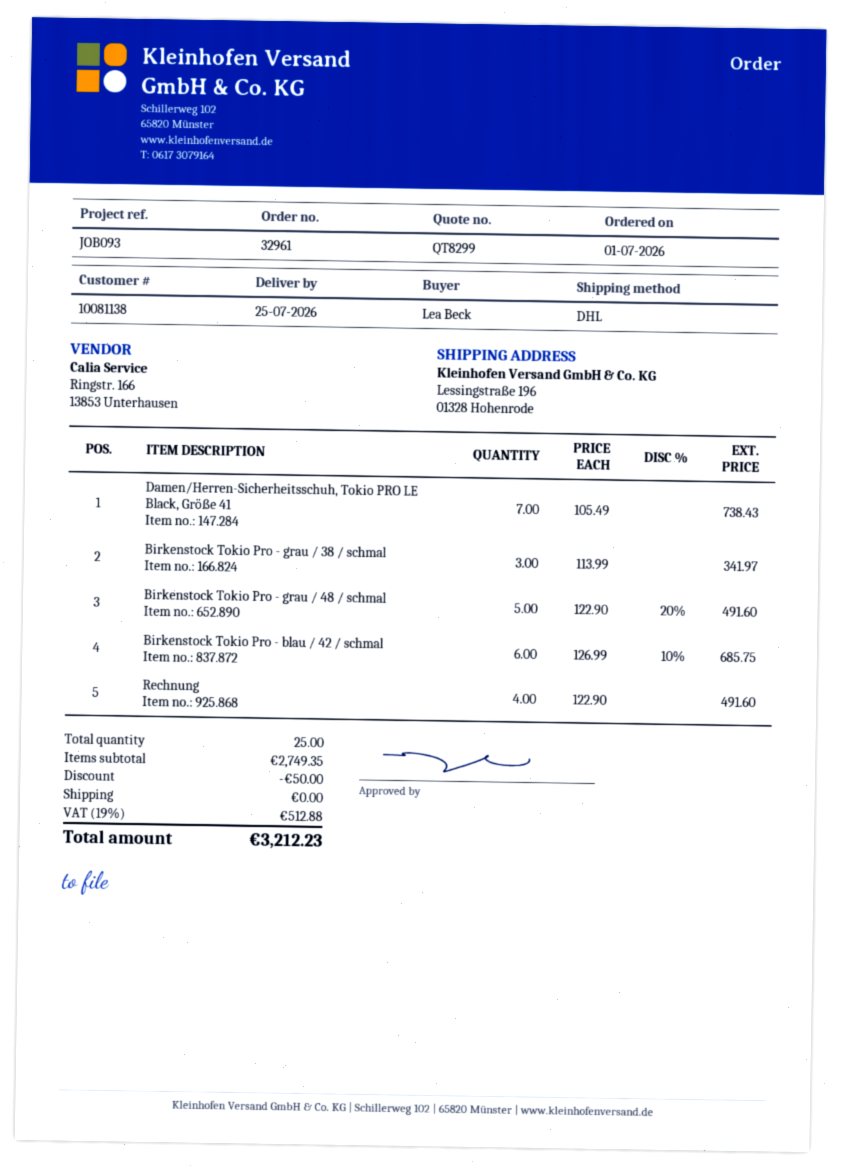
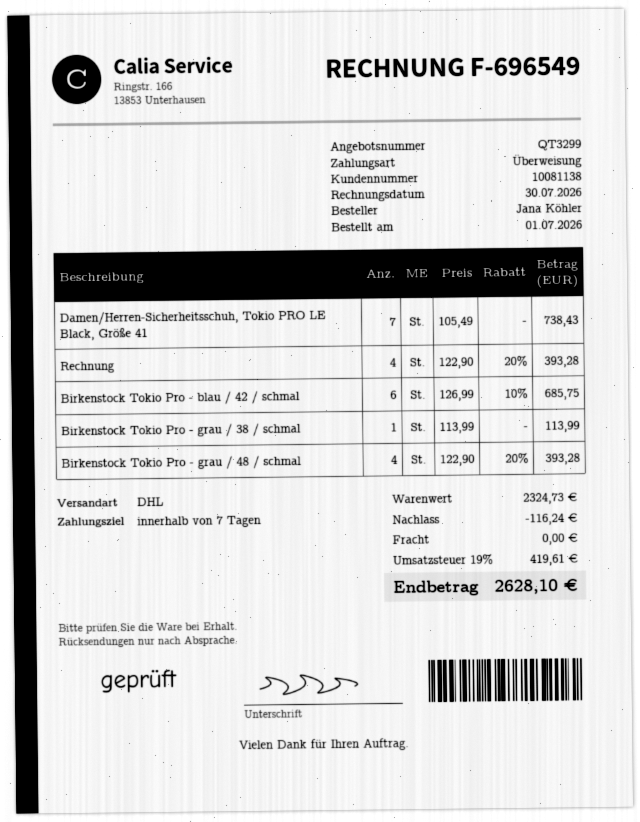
quote number: QT8299 -> QT3299
ordered by: Lea Beck -> Jana Köhler
Birkenstock Tokio Pro - grau / 38 / schmal: 3 x 113.99 = 341.97 -> 1 x 113.99 = 113.99
Birkenstock Tokio Pro - grau / 48 / schmal: 5 x 122.90 - 20% = 491.60 -> 4 x 122.90 - 20% = 393.28
Rechnung: 4 x 122.90 = 491.60 -> 4 x 122.90 - 20% = 393.28
subtotal: 2749.35 -> 2324.73
discount: 50.00 -> 116.24
tax: 19% = 512.88 -> 19% = 419.61
total: 3212.23 -> 2628.10

